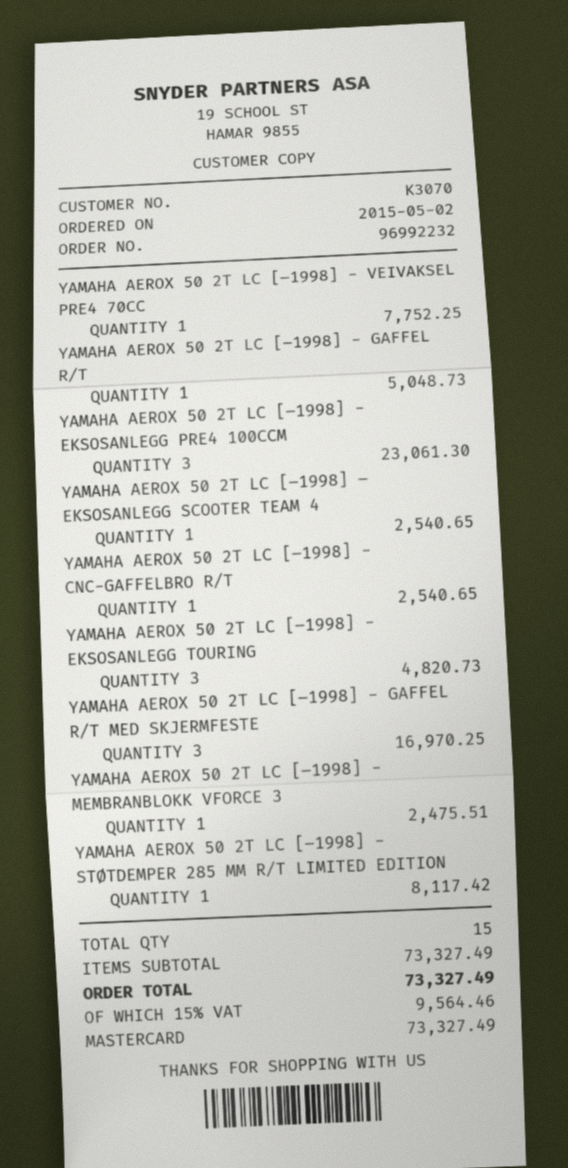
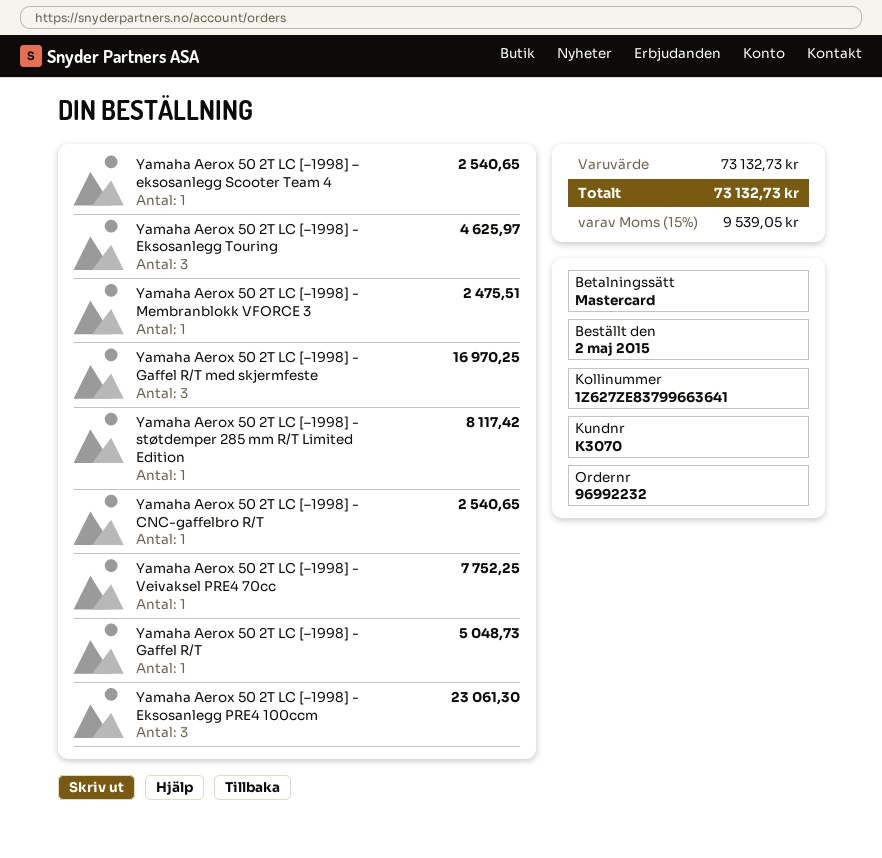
YAMAHA AEROX 50 2T LC [–1998] - EKSOSANLEGG TOURING: 3 for 4820.73 -> 3 for 4625.97
subtotal: 73327.49 -> 73132.73
tax: 15% = 9564.46 -> 15% = 9539.05
total: 73327.49 -> 73132.73

